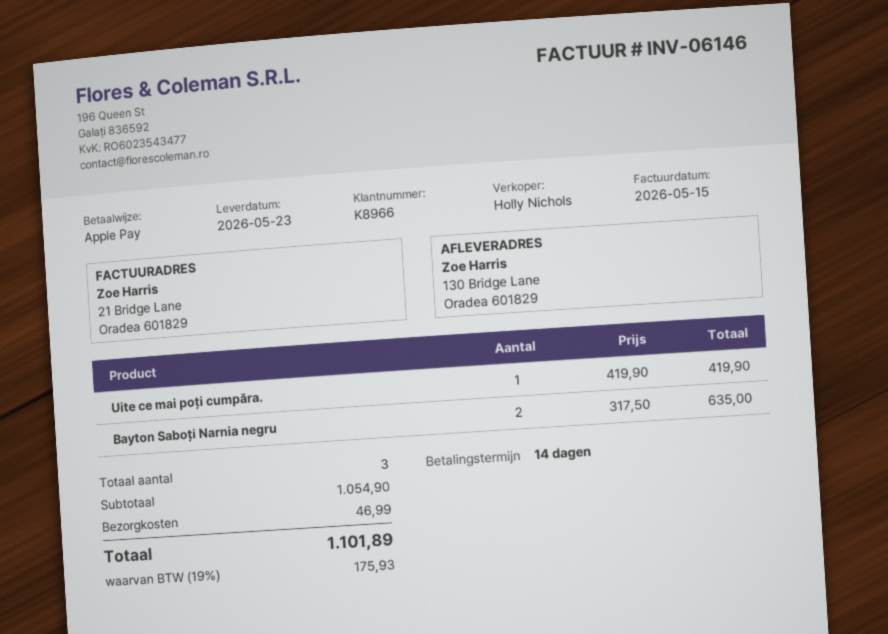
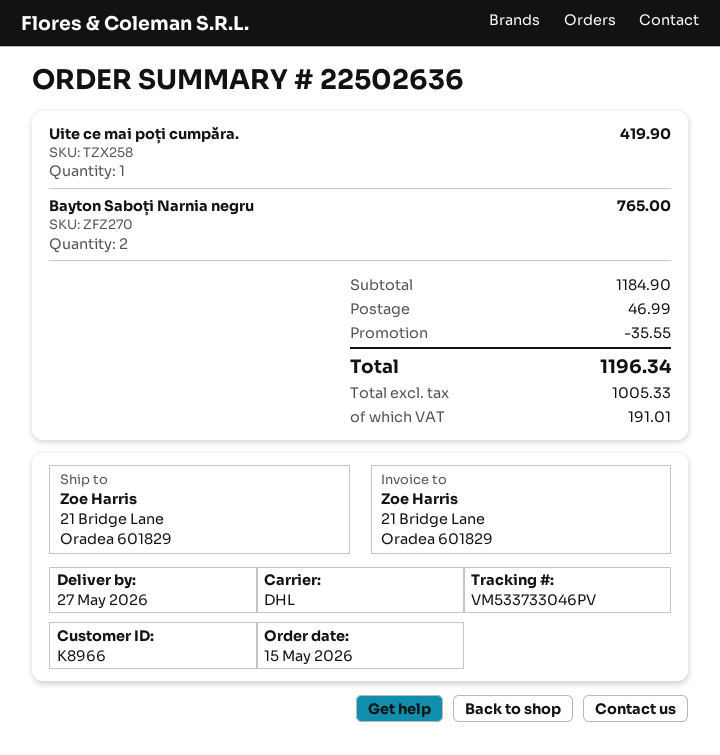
delivery date: 2026-05-23 -> 2026-05-27
ship to: 130 Bridge Lane, Oradea 601829 -> 21 Bridge Lane, Oradea 601829
Bayton Saboți Narnia negru: 2 for 635.00 -> 2 for 765.00
subtotal: 1054.90 -> 1184.90
discount: none -> 35.55
tax: 175.93 -> 191.01
total: 1101.89 -> 1196.34

